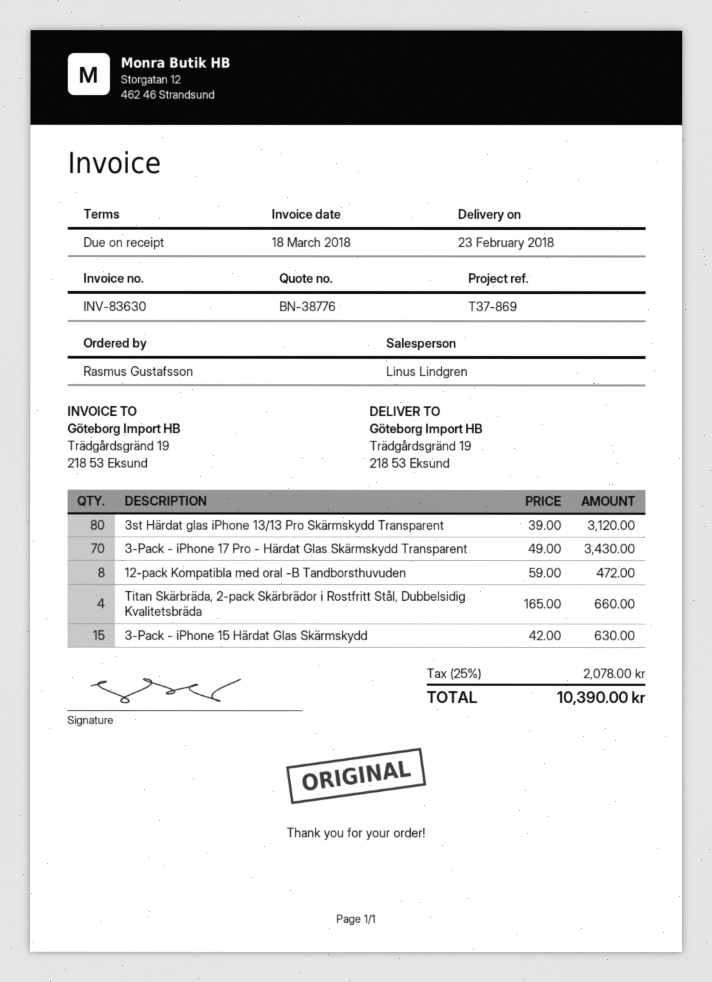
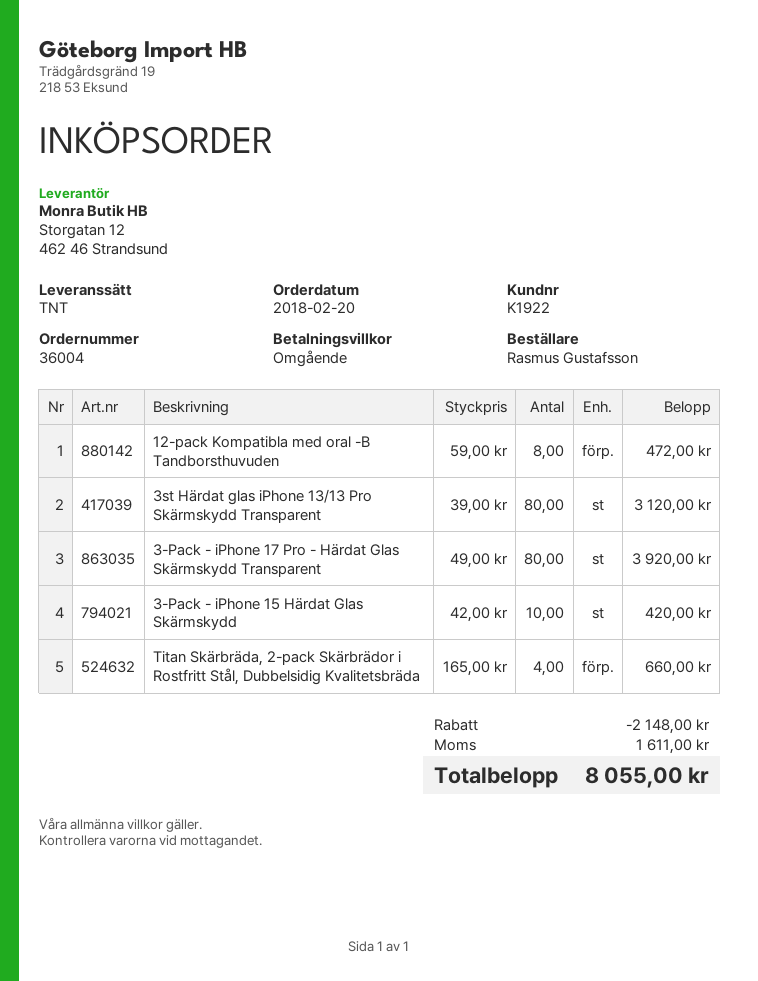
3-Pack - iPhone 17 Pro - Härdat Glas Skärmskydd Transparent: 70 x 49.00 = 3430.00 -> 80 x 49.00 = 3920.00
3-Pack - iPhone 15 Härdat Glas Skärmskydd: 15 x 42.00 = 630.00 -> 10 x 42.00 = 420.00
discount: none -> 2148.00
tax: 2078.00 -> 1611.00
total: 10390.00 -> 8055.00

